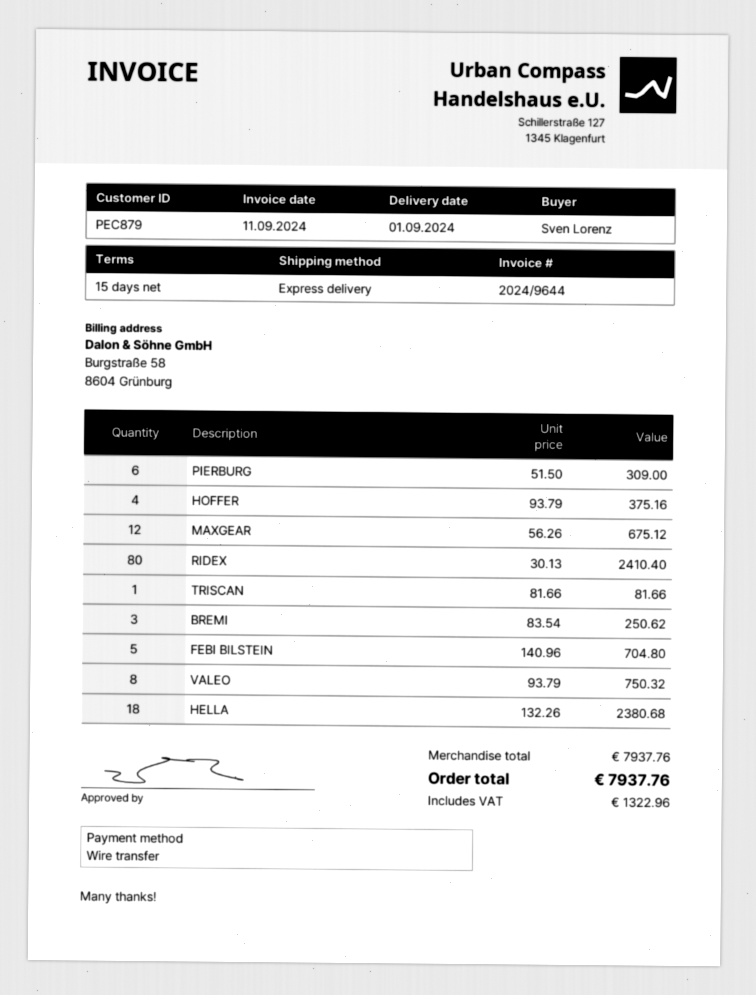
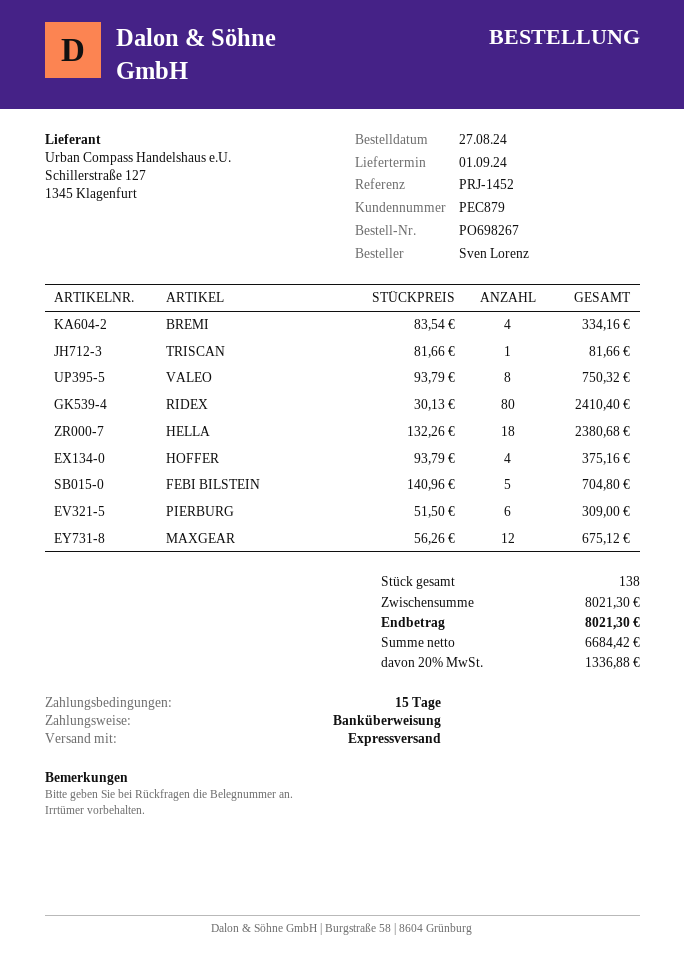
BREMI: 3 x 83.54 = 250.62 -> 4 x 83.54 = 334.16
subtotal: 7937.76 -> 8021.30
tax: 1322.96 -> 1336.88
total: 7937.76 -> 8021.30

